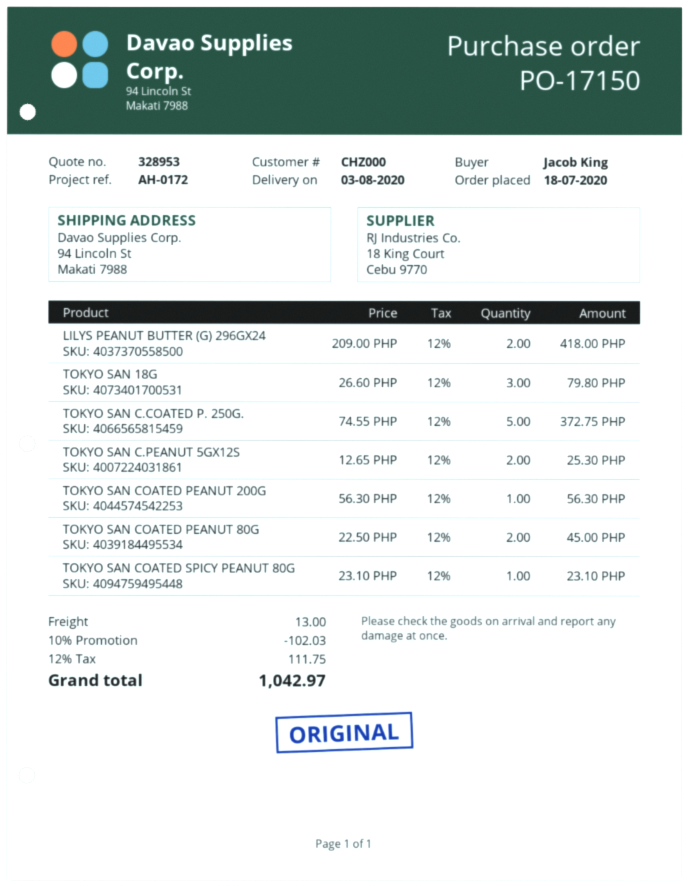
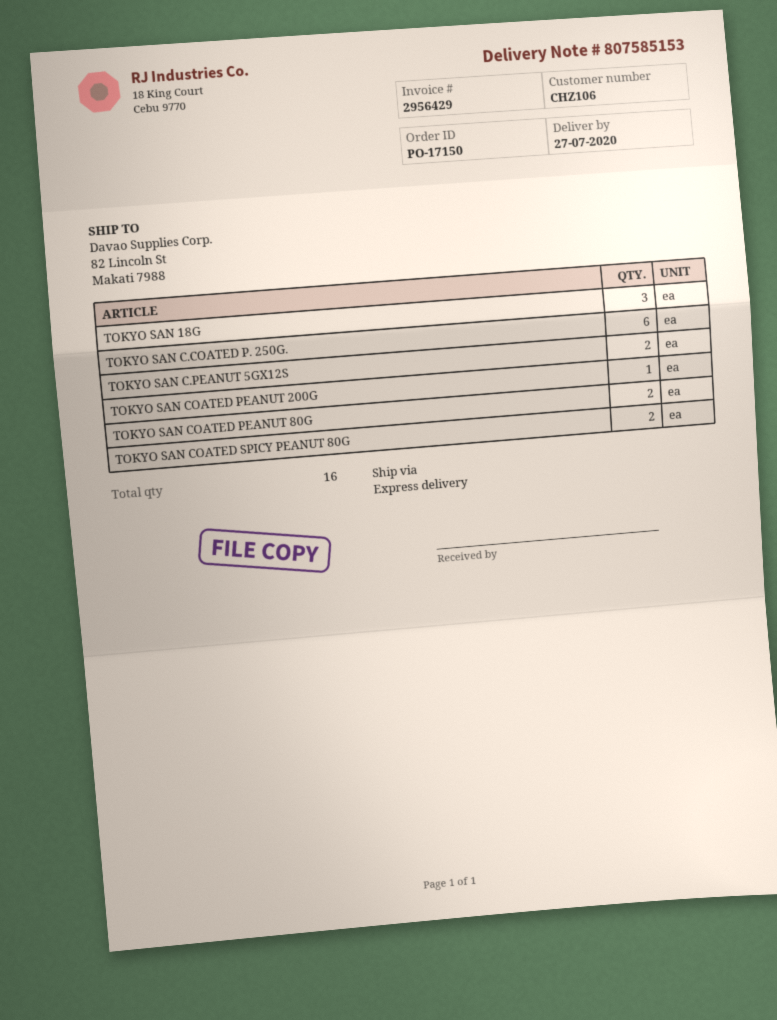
delivery date: 2020-08-03 -> 2020-07-27
customer number: CHZ000 -> CHZ106
ship to: 94 Lincoln St, Makati 7988 -> 82 Lincoln St, Makati 7988
LILYS PEANUT BUTTER (G) 296GX24: 2 -> none
TOKYO SAN C.COATED P. 250G.: 5 -> 6
TOKYO SAN COATED SPICY PEANUT 80G: 1 -> 2

